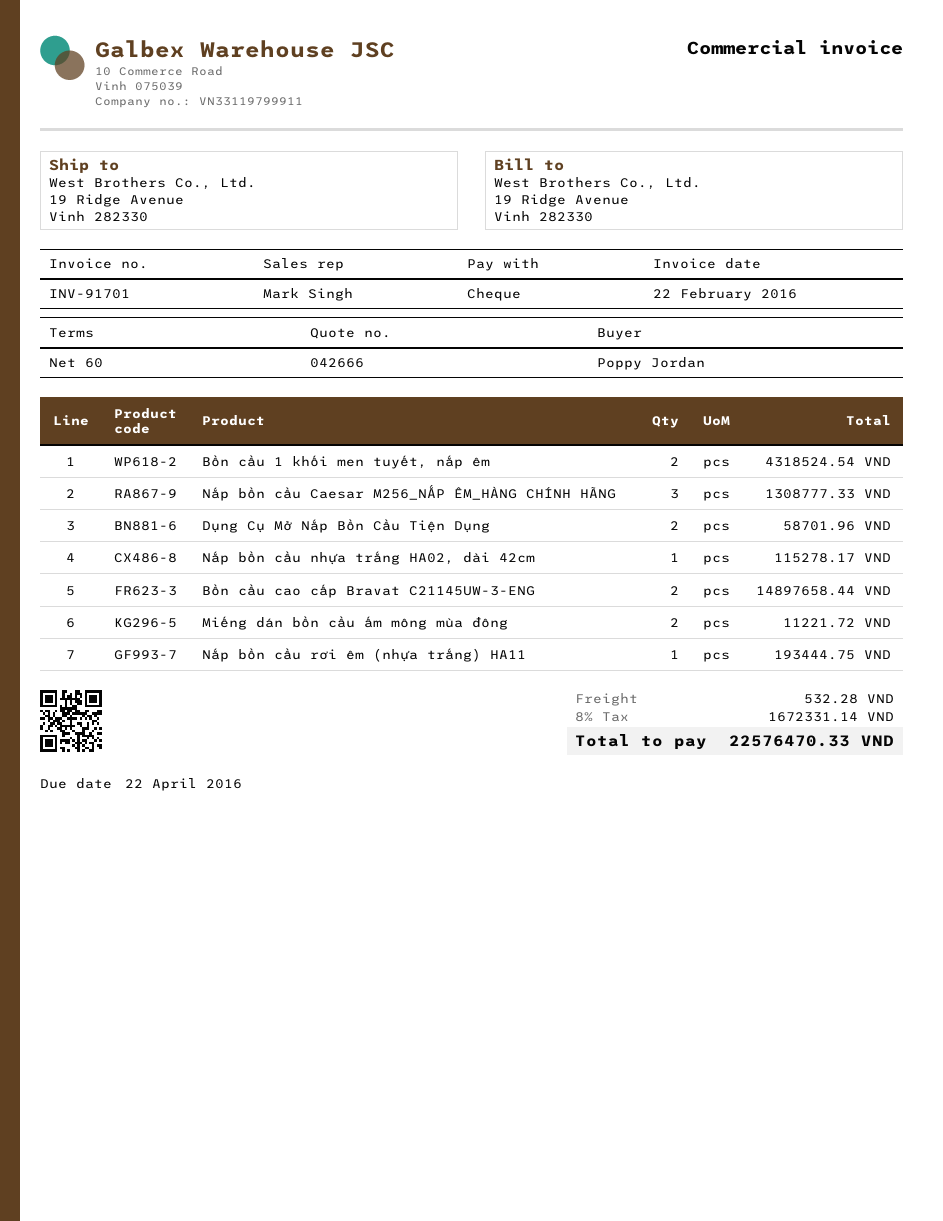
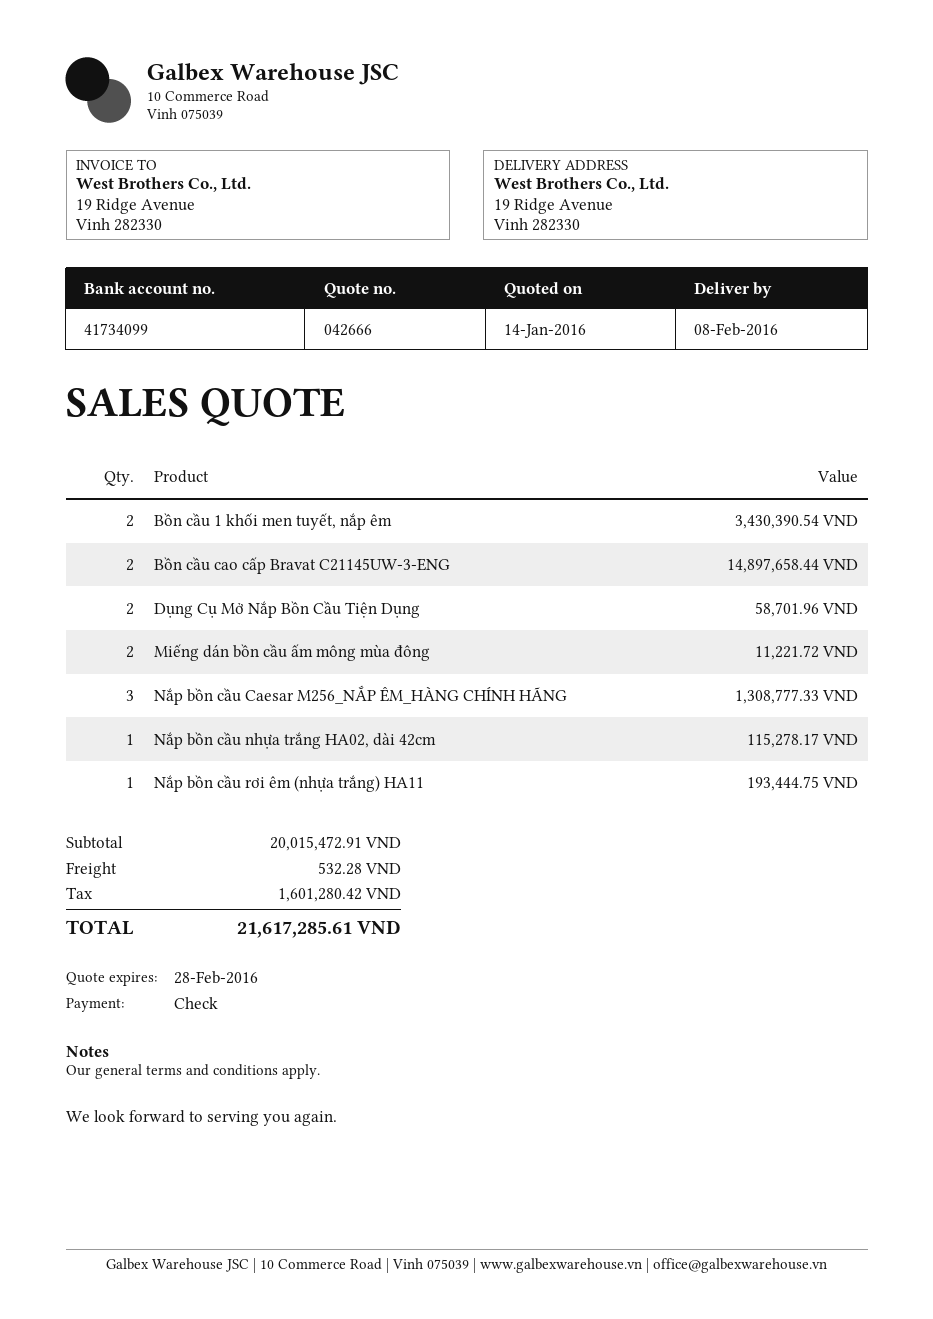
Bồn cầu 1 khối men tuyết, nắp êm: 2 for 4318524.54 -> 2 for 3430390.54
tax: 1672331.14 -> 1601280.42
total: 22576470.33 -> 21617285.61

